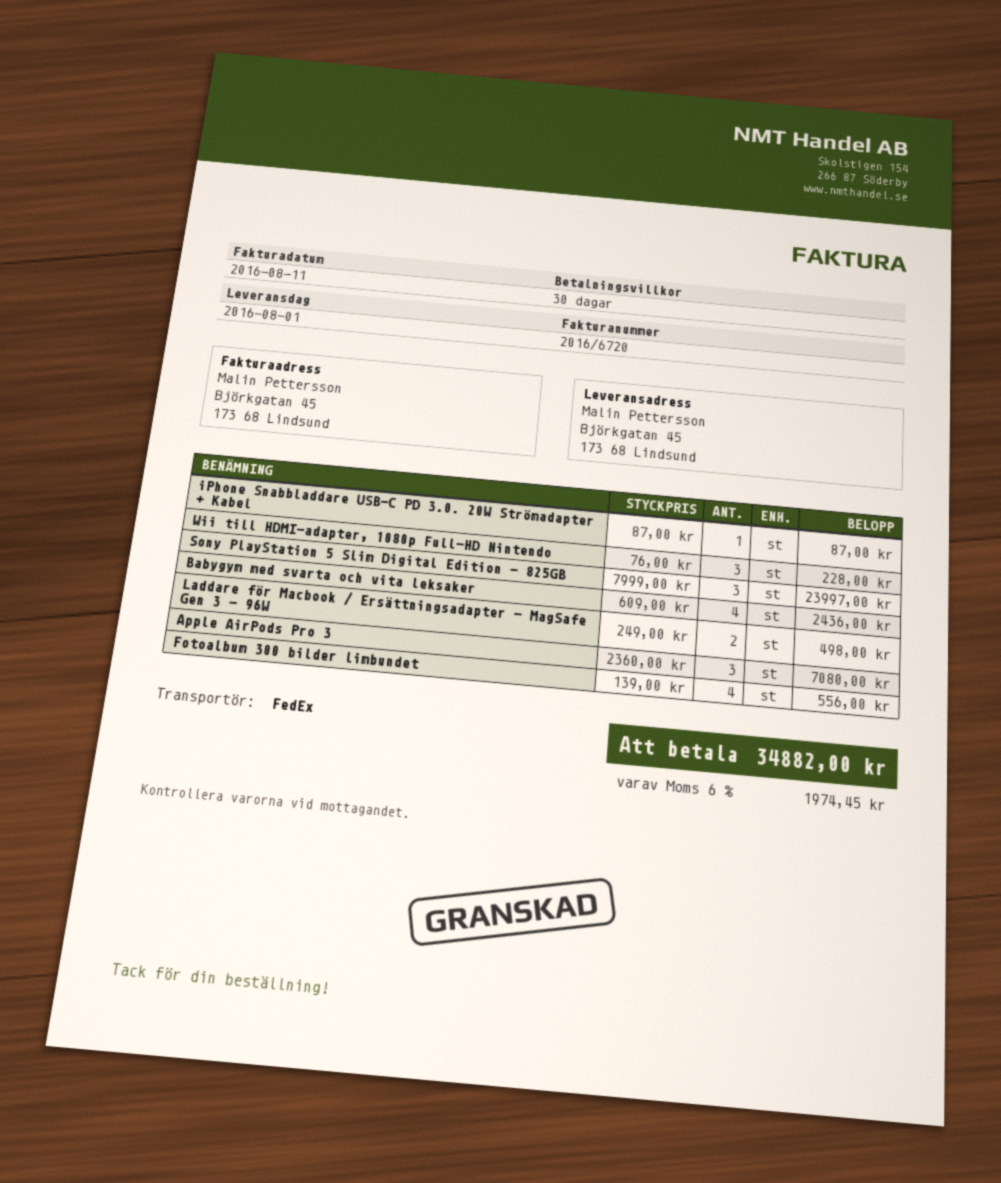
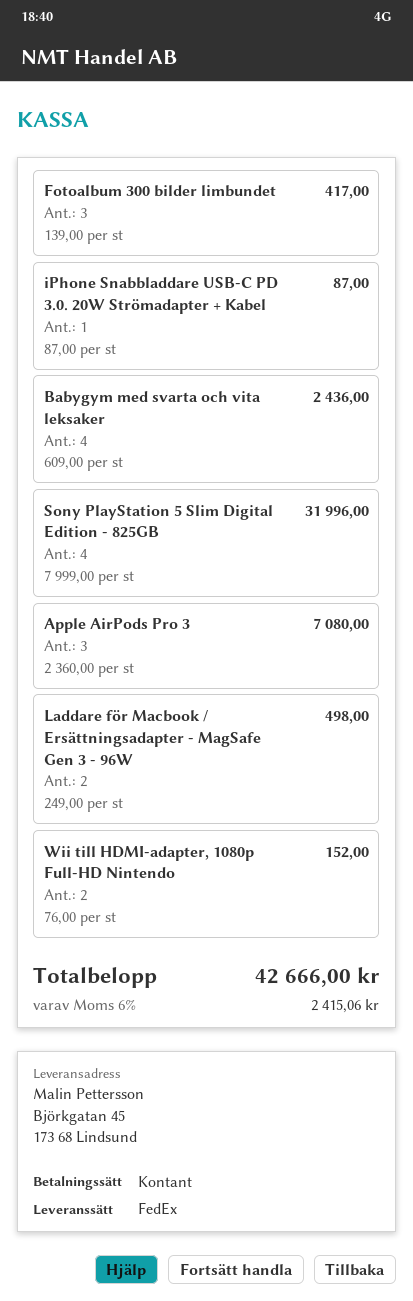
Wii till HDMI-adapter, 1080p Full-HD Nintendo: 3 x 76.00 = 228.00 -> 2 x 76.00 = 152.00
Sony PlayStation 5 Slim Digital Edition - 825GB: 3 x 7999.00 = 23997.00 -> 4 x 7999.00 = 31996.00
Fotoalbum 300 bilder limbundet: 4 x 139.00 = 556.00 -> 3 x 139.00 = 417.00
tax: 6% = 1974.45 -> 6% = 2415.06
total: 34882.00 -> 42666.00

